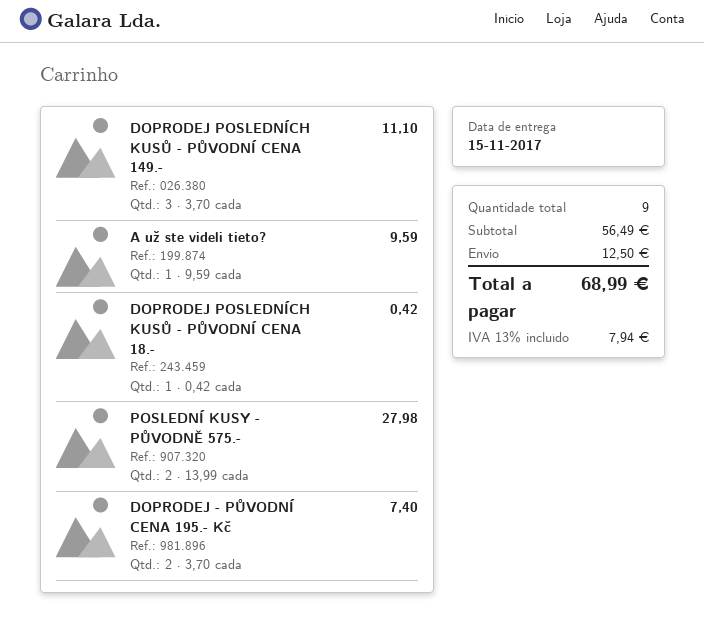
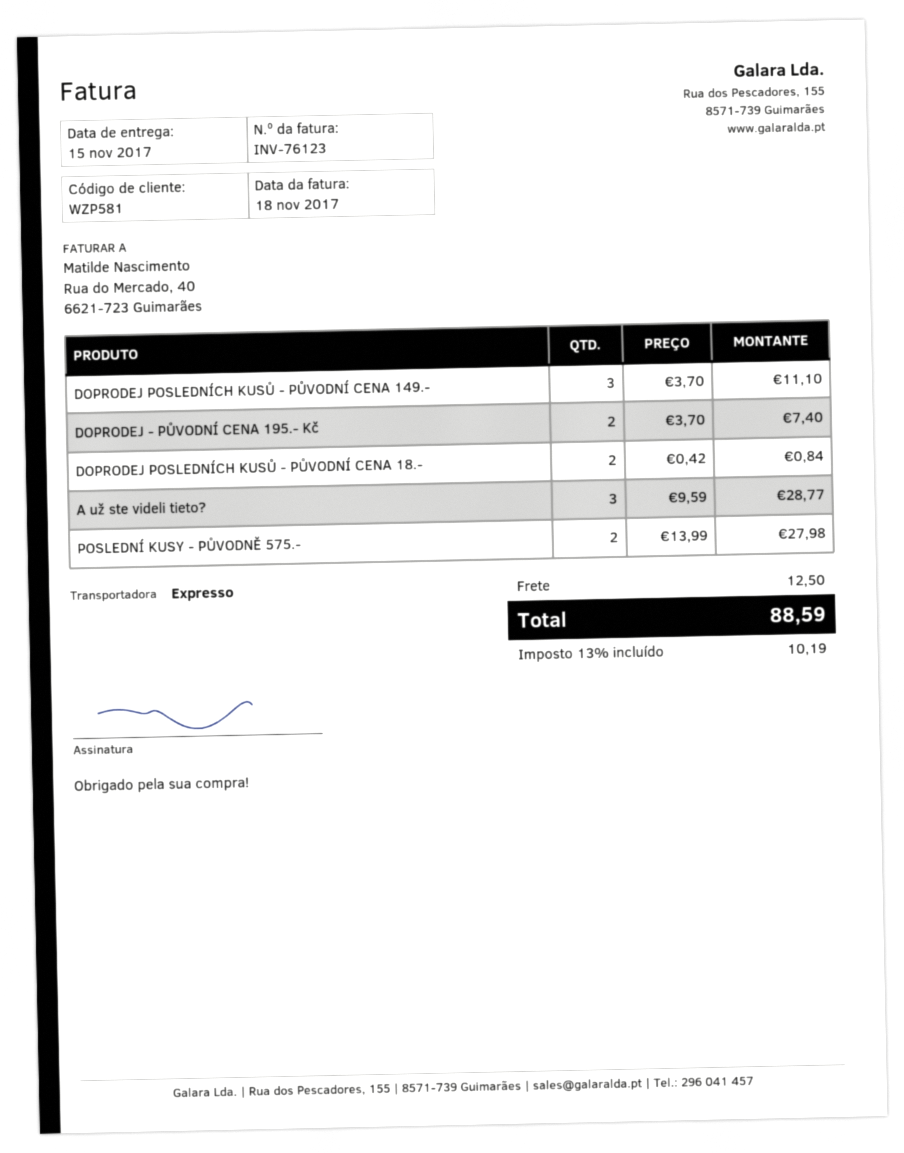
A už ste videli tieto?: 1 x 9.59 = 9.59 -> 3 x 9.59 = 28.77
DOPRODEJ POSLEDNÍCH KUSŮ - PŮVODNÍ CENA 18.-: 1 x 0.42 = 0.42 -> 2 x 0.42 = 0.84
tax: 13% = 7.94 -> 13% = 10.19
total: 68.99 -> 88.59

